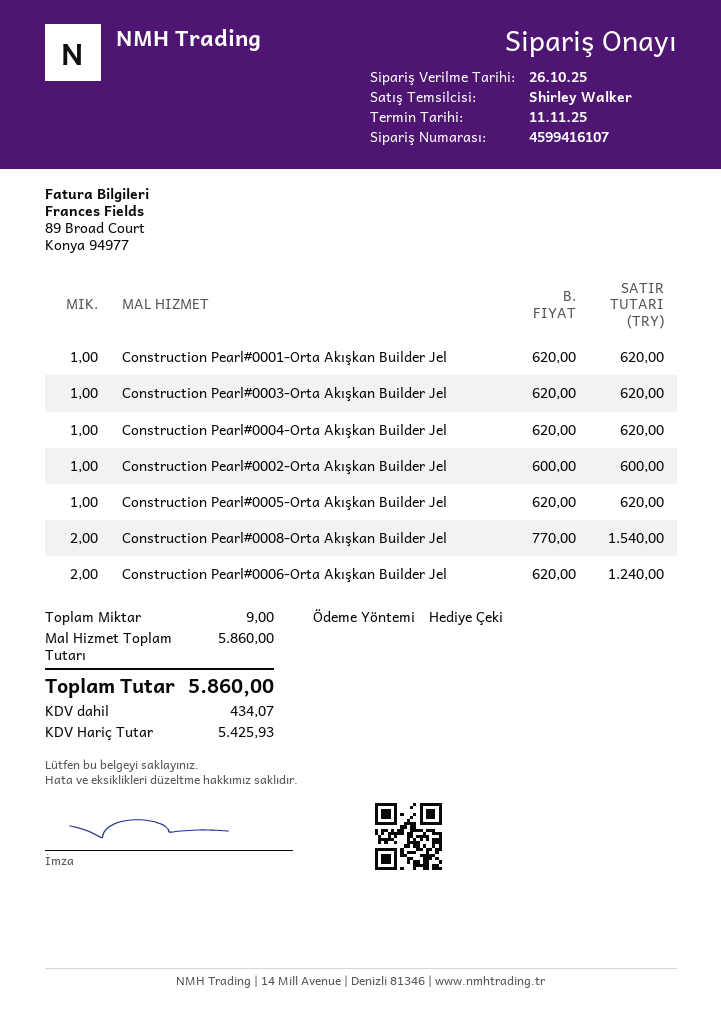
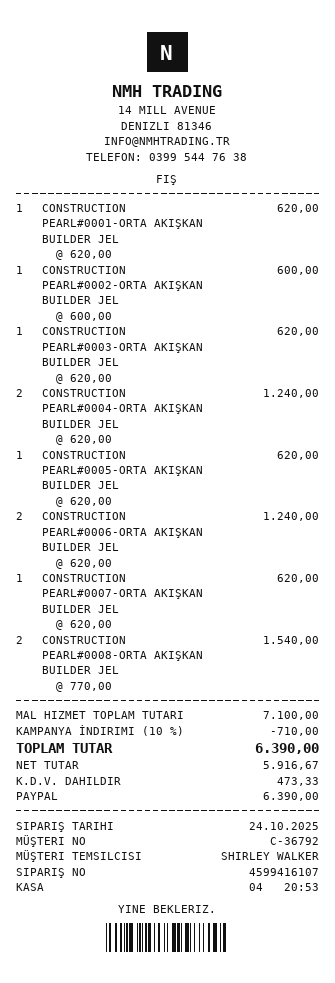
order date: 2025-10-26 -> 2025-10-24
payment method: gift card -> PayPal
Construction Pearl#0004-Orta Akışkan Builder Jel: 1 x 620.00 = 620.00 -> 2 x 620.00 = 1240.00
CONSTRUCTION PEARL#0007-ORTA AKIŞKAN BUILDER JEL: none -> 1 x 620.00 = 620.00
subtotal: 5860.00 -> 7100.00
discount: none -> 10% = 710.00
net: 5425.93 -> 5916.67
tax: 434.07 -> 473.33
total: 5860.00 -> 6390.00

